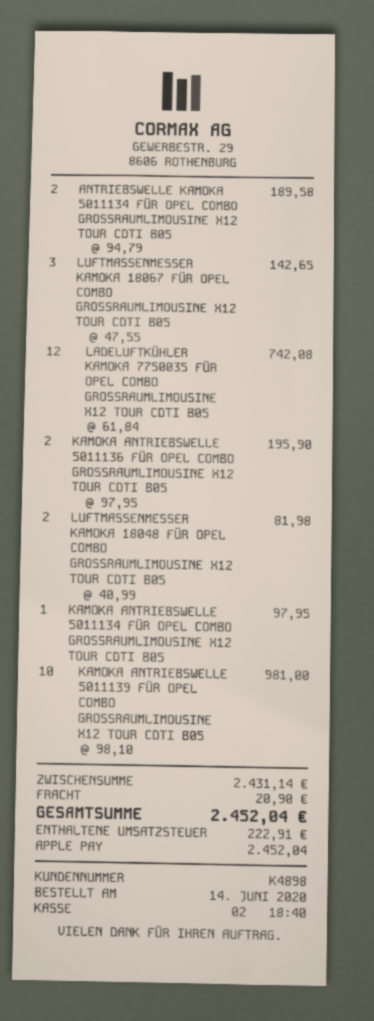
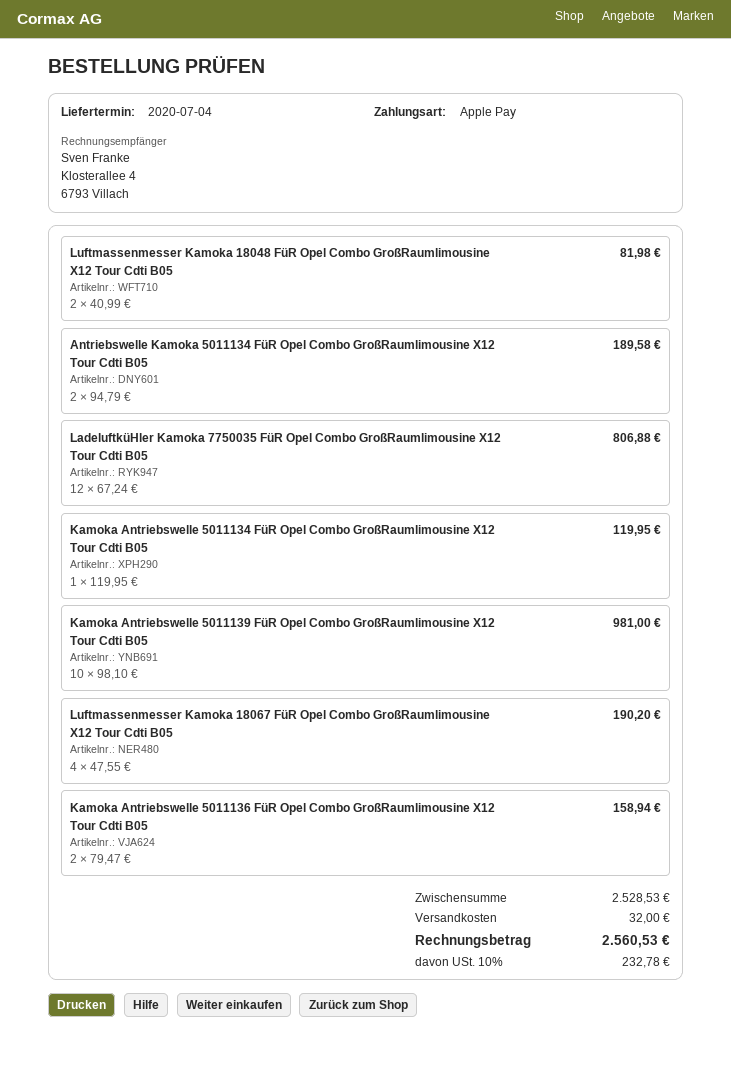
LUFTMASSENMESSER KAMOKA 18067 FÜR OPEL COMBO GROSSRAUMLIMOUSINE X12 TOUR CDTI B05: 3 x 47.55 = 142.65 -> 4 x 47.55 = 190.20
LADELUFTKÜHLER KAMOKA 7750035 FÜR OPEL COMBO GROSSRAUMLIMOUSINE X12 TOUR CDTI B05: 12 x 61.84 = 742.08 -> 12 x 67.24 = 806.88
KAMOKA ANTRIEBSWELLE 5011136 FÜR OPEL COMBO GROSSRAUMLIMOUSINE X12 TOUR CDTI B05: 2 x 97.95 = 195.90 -> 2 x 79.47 = 158.94
KAMOKA ANTRIEBSWELLE 5011134 FÜR OPEL COMBO GROSSRAUMLIMOUSINE X12 TOUR CDTI B05: 1 x 97.95 = 97.95 -> 1 x 119.95 = 119.95
subtotal: 2431.14 -> 2528.53
shipping: 20.90 -> 32.00
tax: 222.91 -> 232.78
total: 2452.04 -> 2560.53

